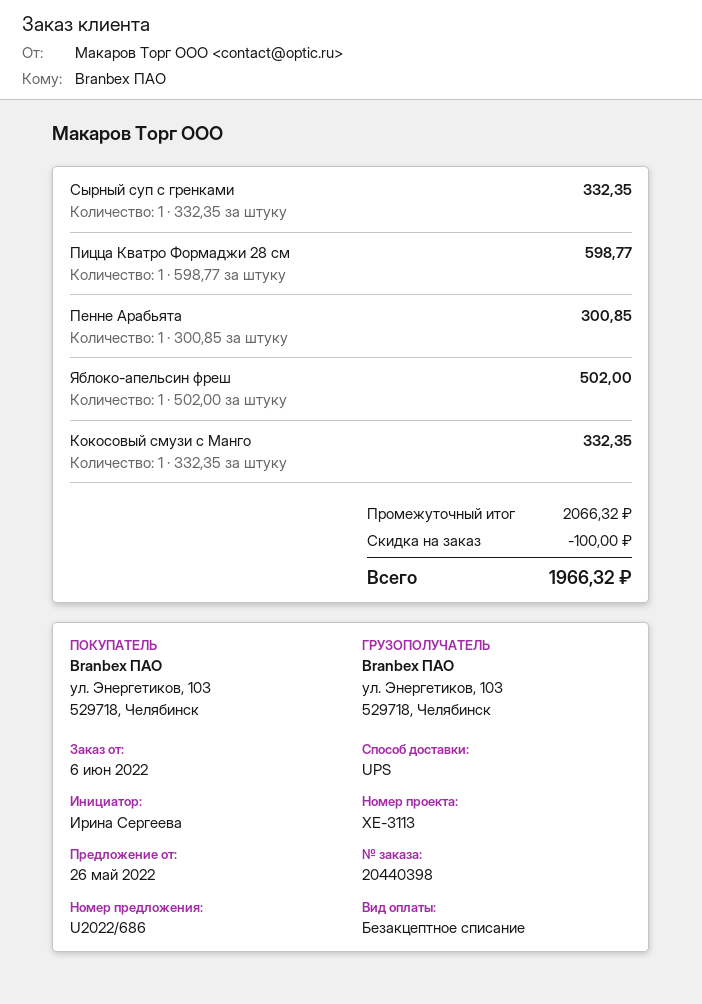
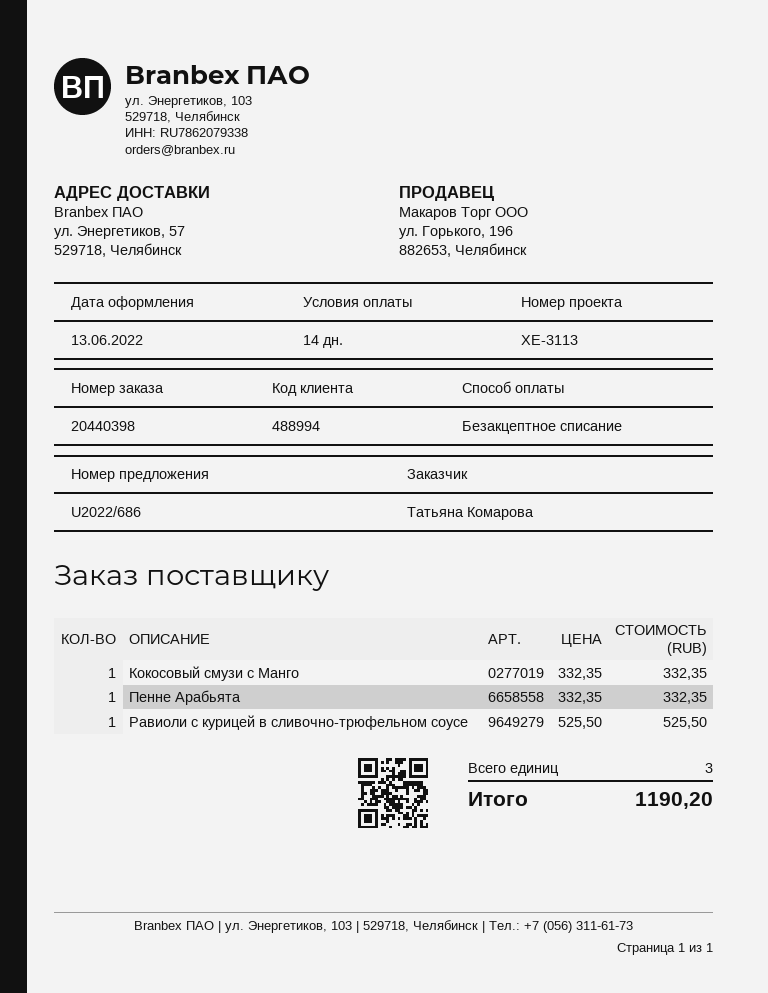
order date: 2022-06-06 -> 2022-06-13
ordered by: Ирина Сергеева -> Татьяна Комарова
ship to: ул. Энергетиков, 103, 529718, Челябинск -> ул. Энергетиков, 57, 529718, Челябинск
Сырный суп с гренками: 1 x 332.35 = 332.35 -> none
Пицца Кватро Формаджи 28 см: 1 x 598.77 = 598.77 -> none
Пенне Арабьята: 1 x 300.85 = 300.85 -> 1 x 332.35 = 332.35
Яблоко-апельсин фреш: 1 x 502.00 = 502.00 -> none
Равиоли с курицей в сливочно-трюфельном соусе: none -> 1 x 525.50 = 525.50
discount: 100.00 -> none
total: 1966.32 -> 1190.20

